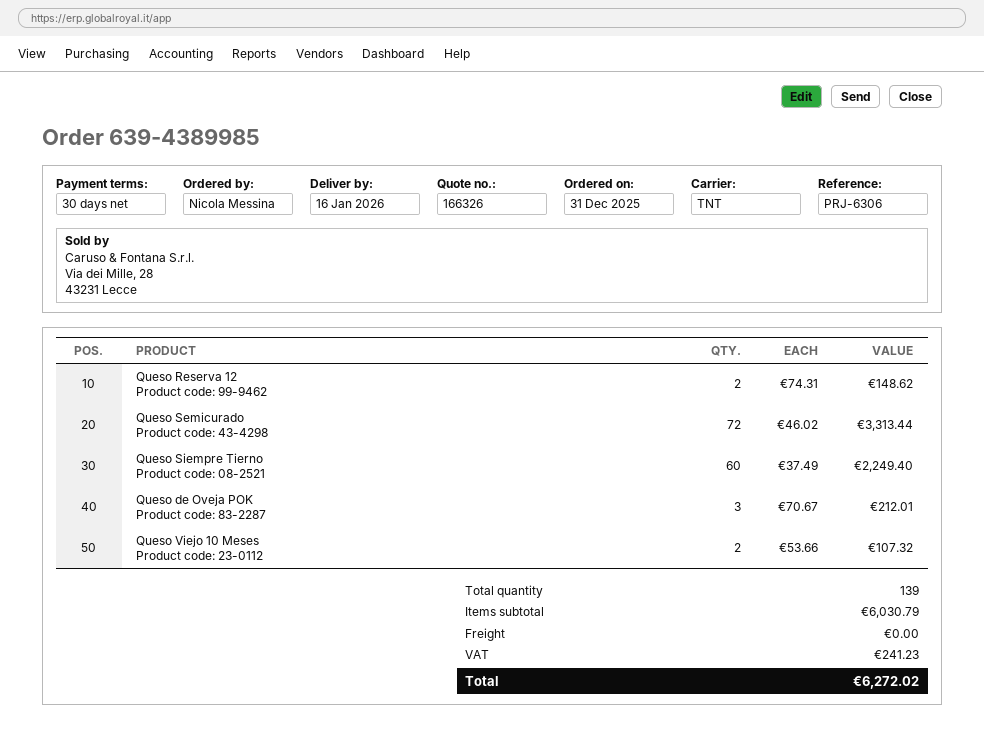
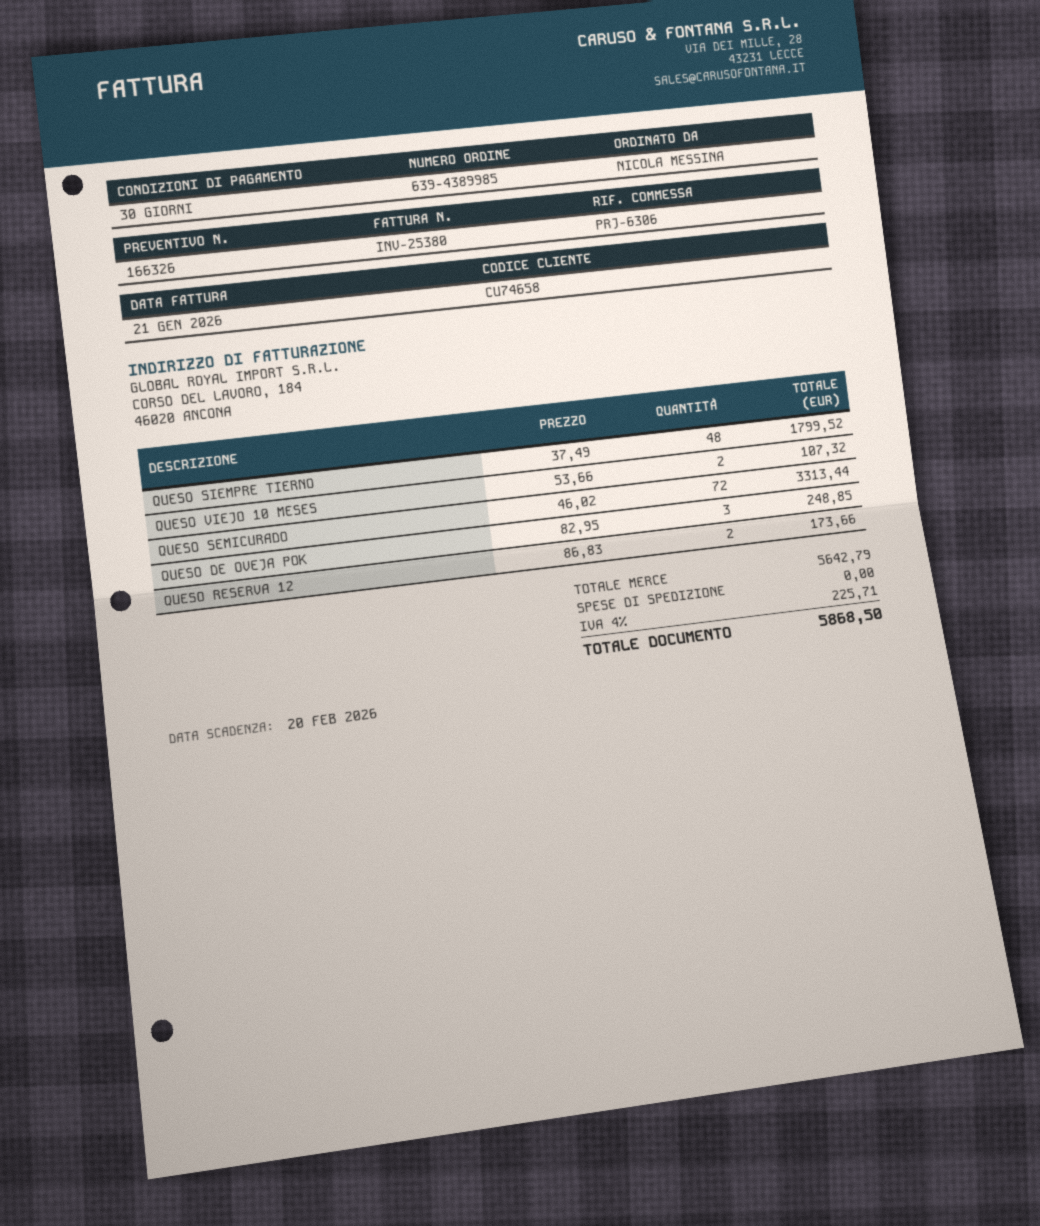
Queso Reserva 12: 2 x 74.31 = 148.62 -> 2 x 86.83 = 173.66
Queso Siempre Tierno: 60 x 37.49 = 2249.40 -> 48 x 37.49 = 1799.52
Queso de Oveja POK: 3 x 70.67 = 212.01 -> 3 x 82.95 = 248.85
subtotal: 6030.79 -> 5642.79
tax: 241.23 -> 225.71
total: 6272.02 -> 5868.50

